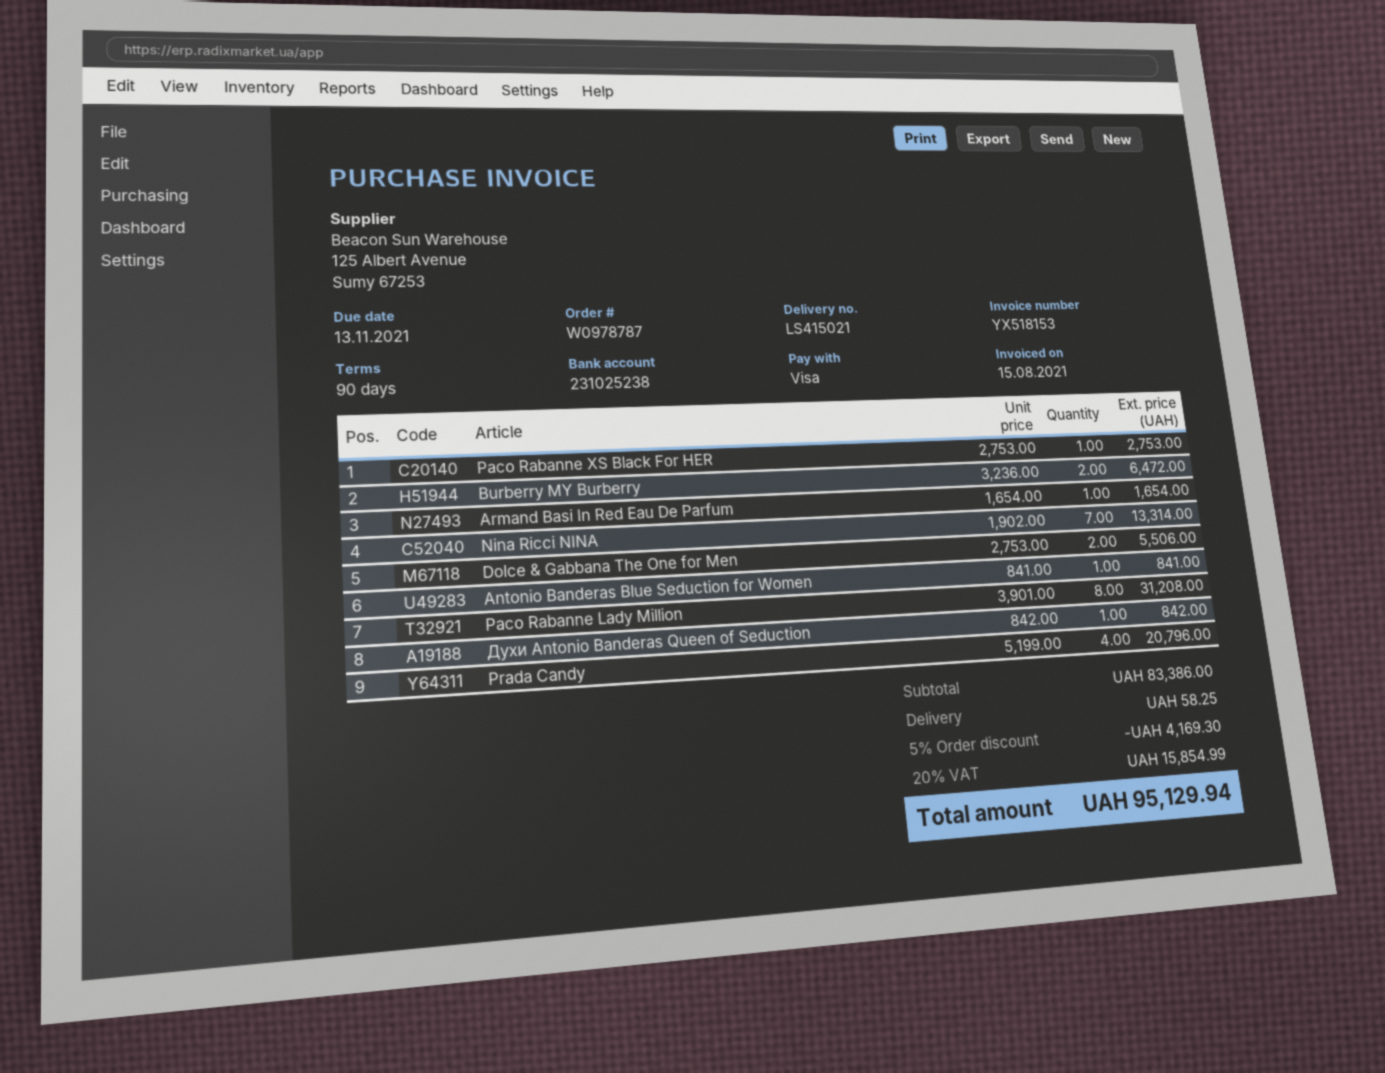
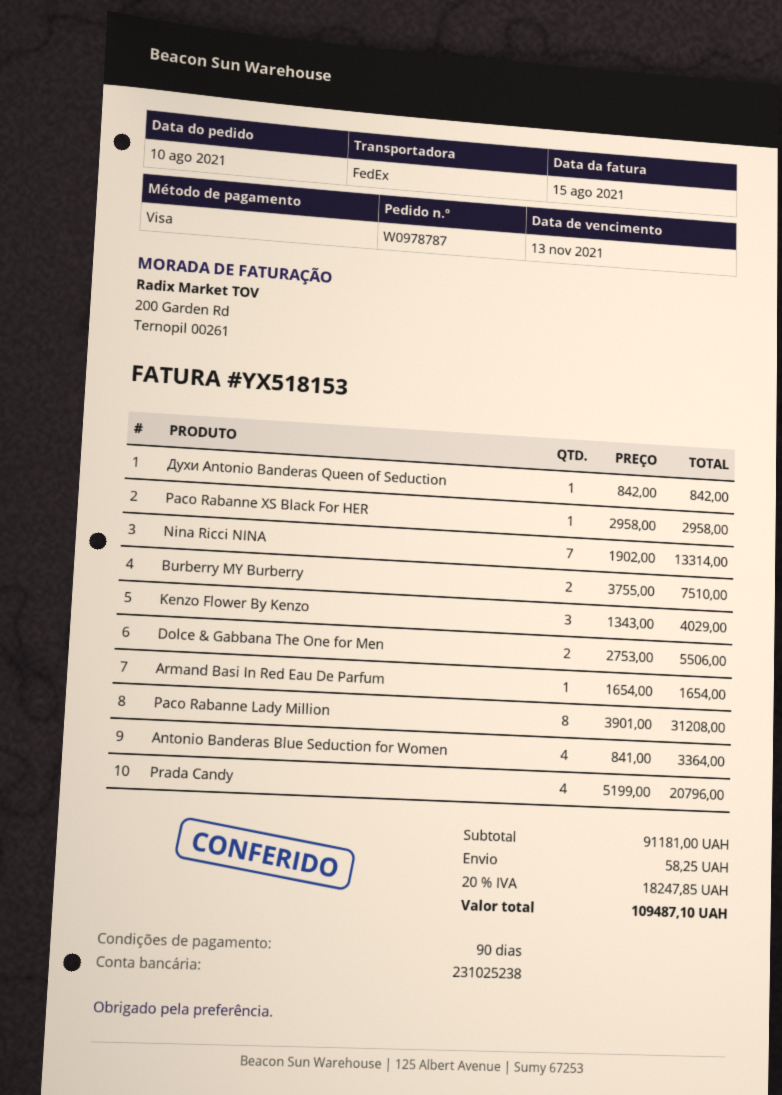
Paco Rabanne XS Black For HER: 1 x 2753.00 = 2753.00 -> 1 x 2958.00 = 2958.00
Burberry MY Burberry: 2 x 3236.00 = 6472.00 -> 2 x 3755.00 = 7510.00
Antonio Banderas Blue Seduction for Women: 1 x 841.00 = 841.00 -> 4 x 841.00 = 3364.00
Kenzo Flower By Kenzo: none -> 3 x 1343.00 = 4029.00
subtotal: 83386.00 -> 91181.00
discount: 5% = 4169.30 -> none
tax: 20% = 15854.99 -> 20% = 18247.85
total: 95129.94 -> 109487.10

